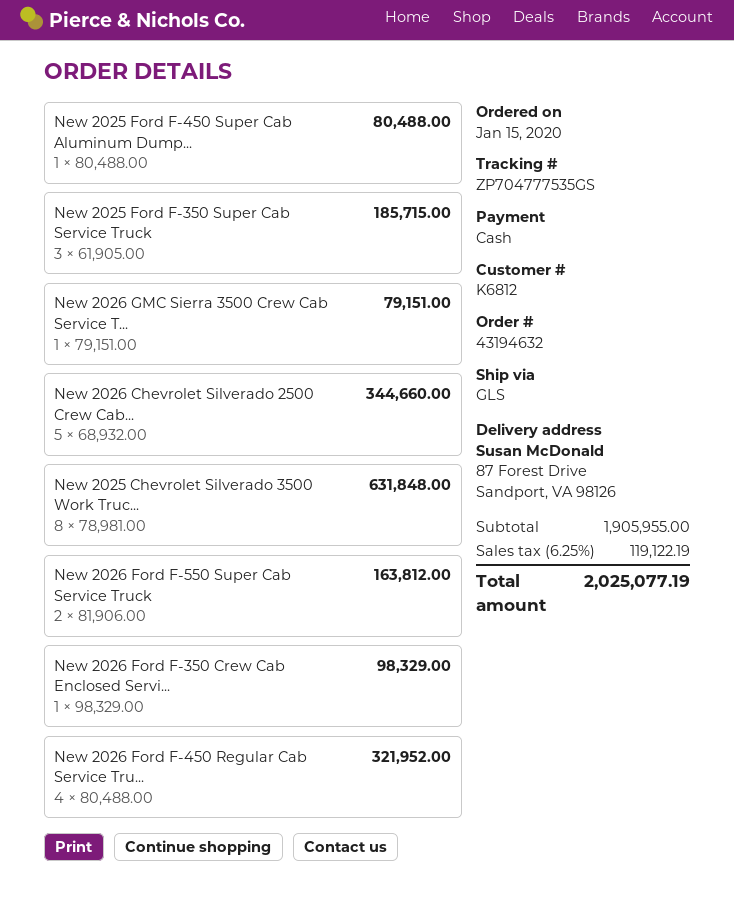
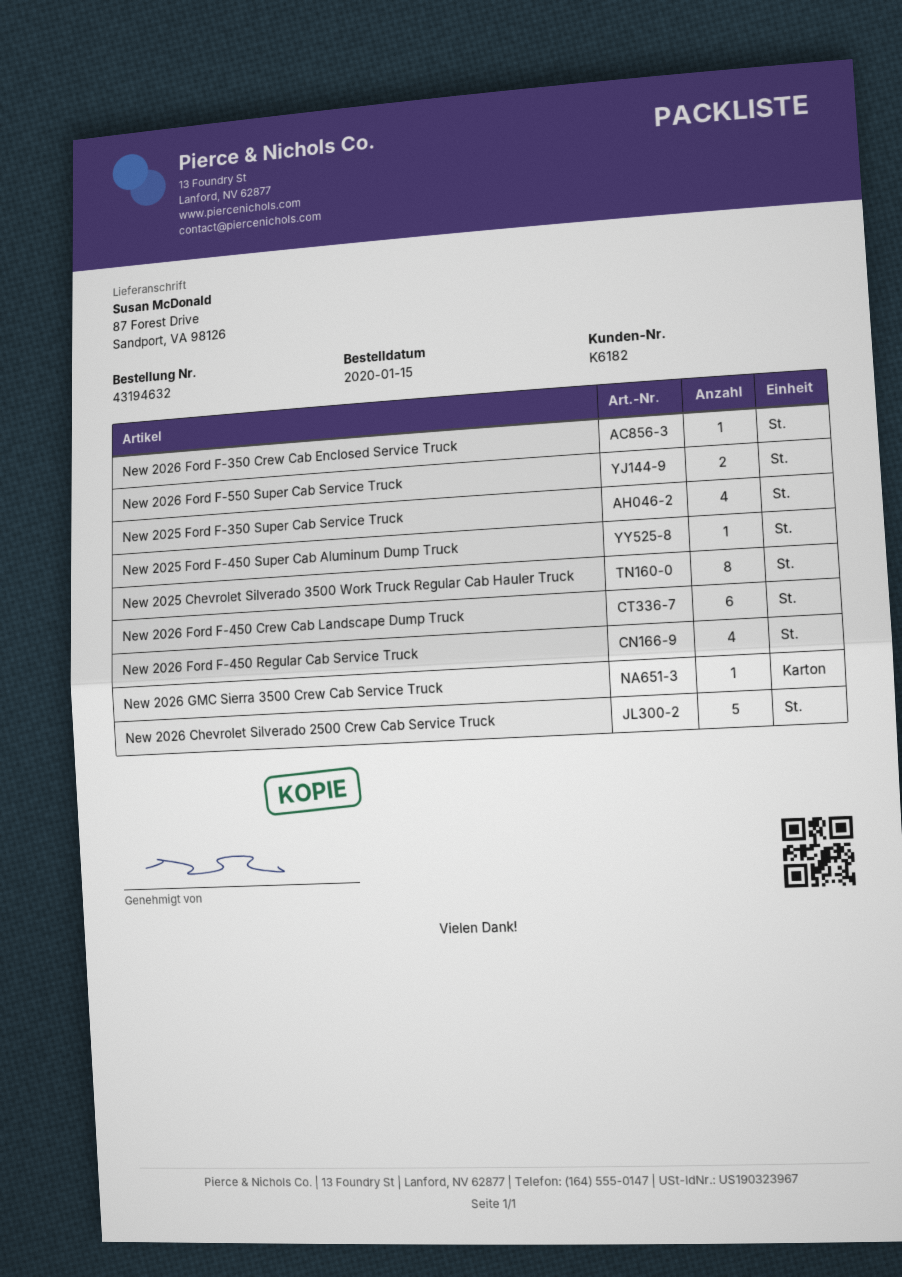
customer number: K6812 -> K6182
New 2025 Ford F-350 Super Cab Service Truck: 3 -> 4
New 2026 Ford F-450 Crew Cab Landscape Dump Truck: none -> 6

